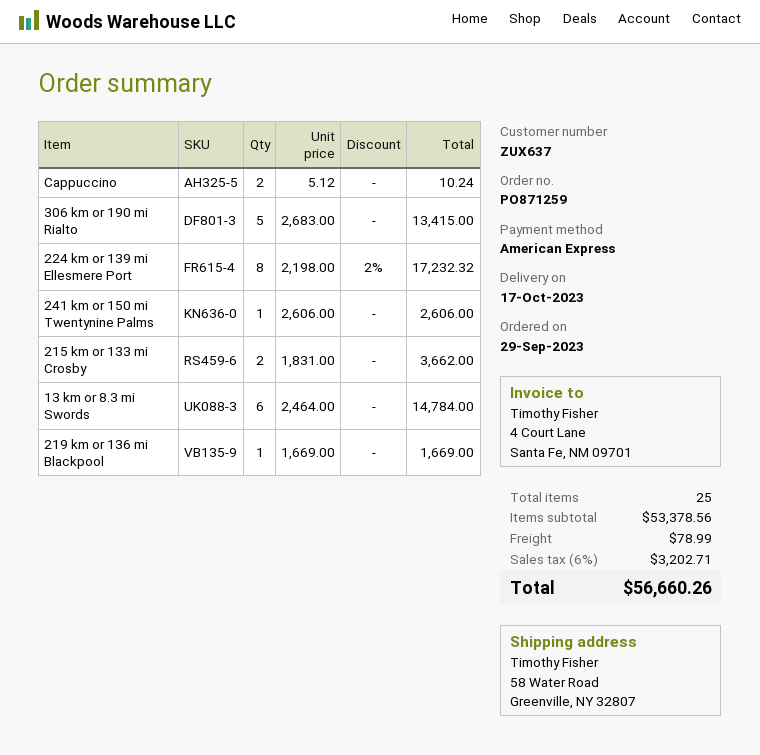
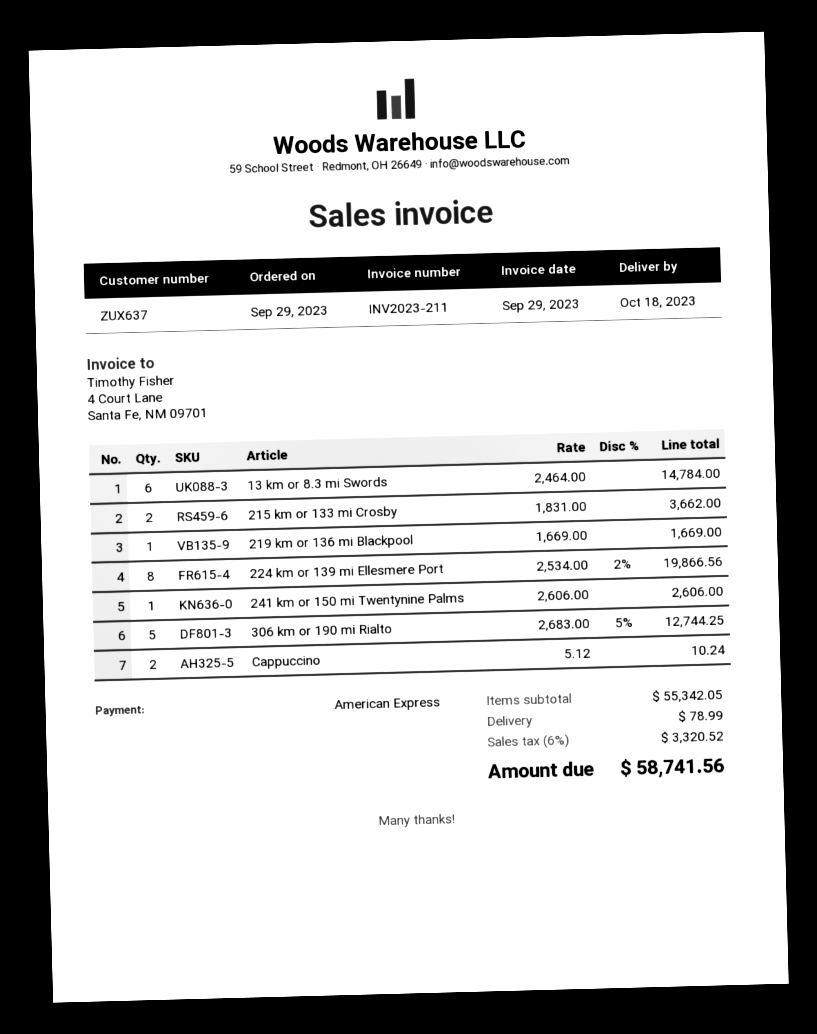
delivery date: 2023-10-17 -> 2023-10-18
306 km or 190 mi Rialto: 5 x 2683.00 = 13415.00 -> 5 x 2683.00 - 5% = 12744.25
224 km or 139 mi Ellesmere Port: 8 x 2198.00 - 2% = 17232.32 -> 8 x 2534.00 - 2% = 19866.56
subtotal: 53378.56 -> 55342.05
tax: 6% = 3202.71 -> 6% = 3320.52
total: 56660.26 -> 58741.56

